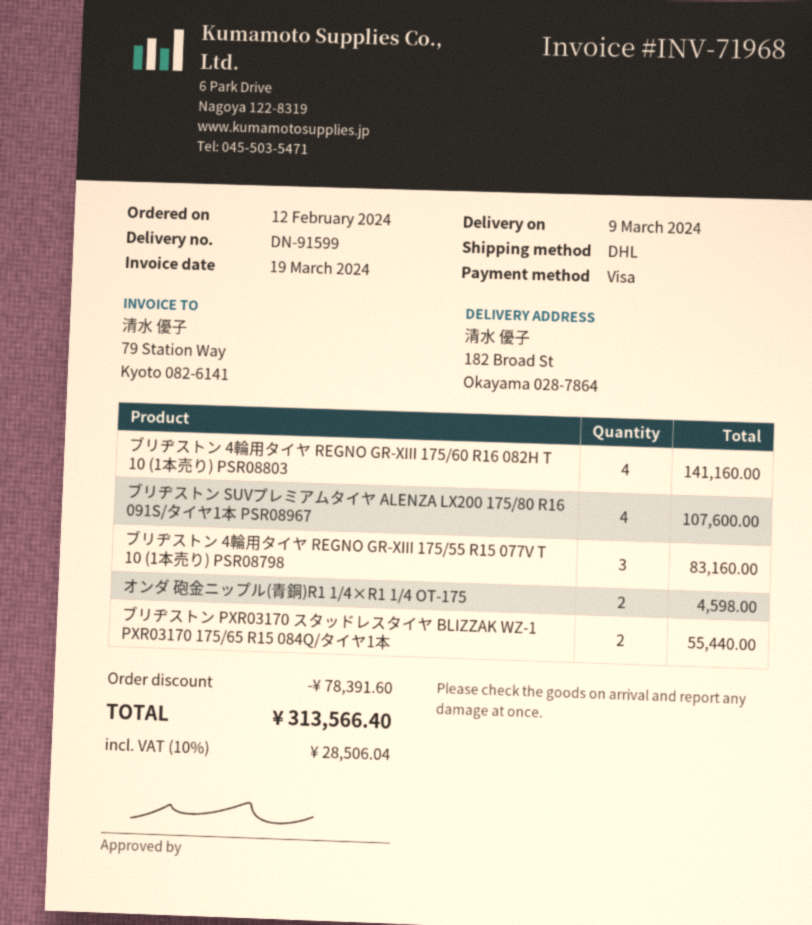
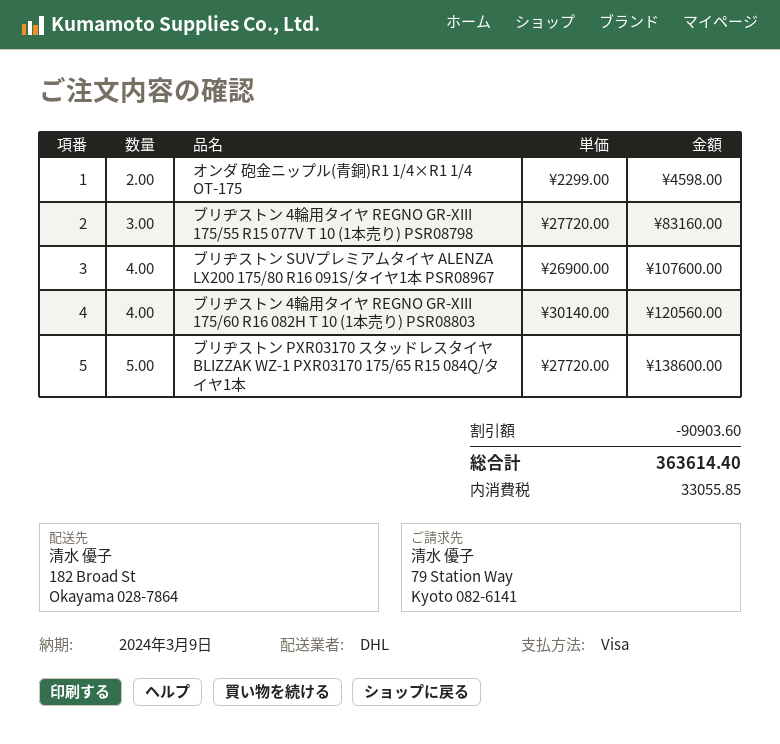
ブリヂストン 4輪用タイヤ REGNO GR-XIII 175/60 R16 082H T 10 (1本売り) PSR08803: 4 for 141160.00 -> 4 for 120560.00
ブリヂストン PXR03170 スタッドレスタイヤ BLIZZAK WZ-1 PXR03170 175/65 R15 084Q/タイヤ1本: 2 for 55440.00 -> 5 for 138600.00
discount: 78391.60 -> 90903.60
tax: 28506.04 -> 33055.85
total: 313566.40 -> 363614.40

